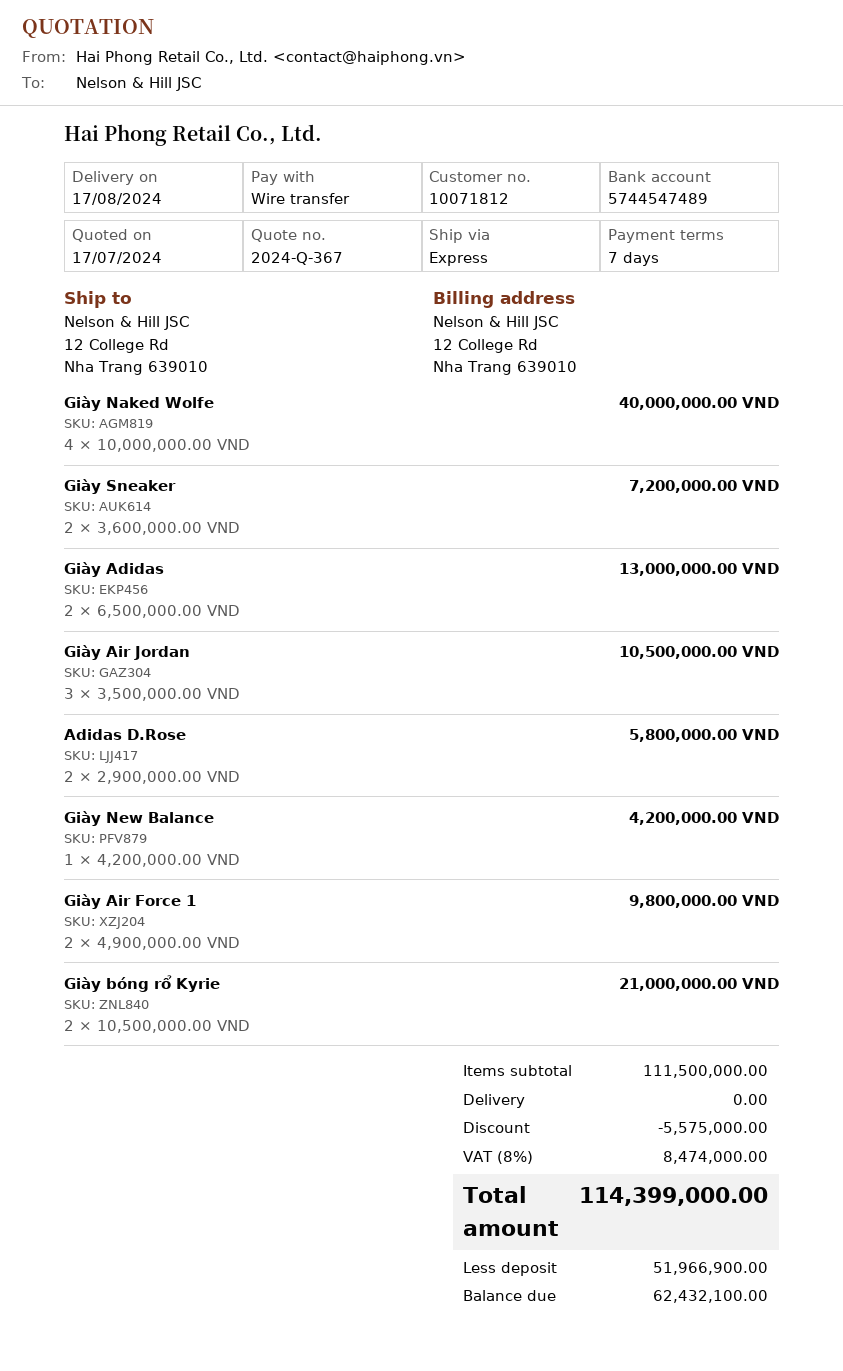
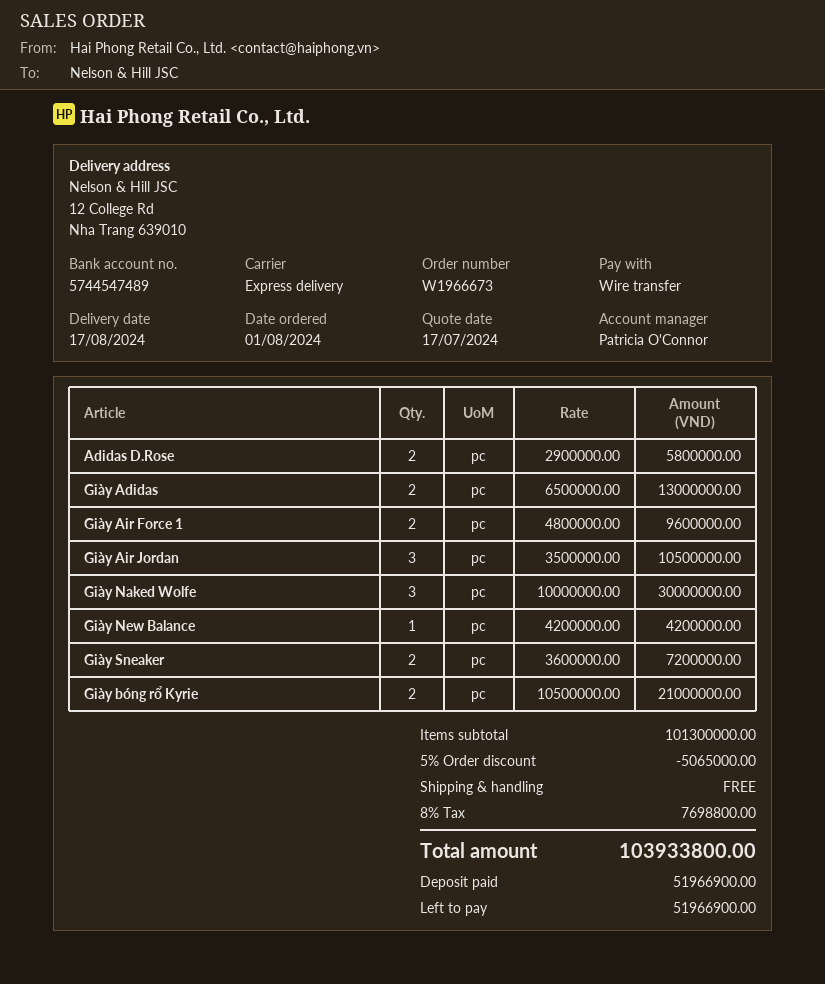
Giày Naked Wolfe: 4 x 10000000.00 = 40000000.00 -> 3 x 10000000.00 = 30000000.00
Giày Air Force 1: 2 x 4900000.00 = 9800000.00 -> 2 x 4800000.00 = 9600000.00
subtotal: 111500000.00 -> 101300000.00
discount: 5575000.00 -> 5065000.00
tax: 8% = 8474000.00 -> 8% = 7698800.00
total: 114399000.00 -> 103933800.00
balance: 62432100.00 -> 51966900.00

